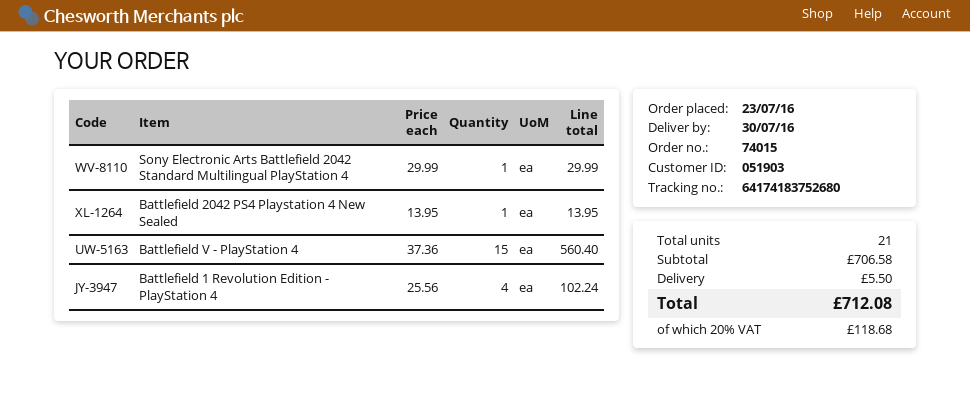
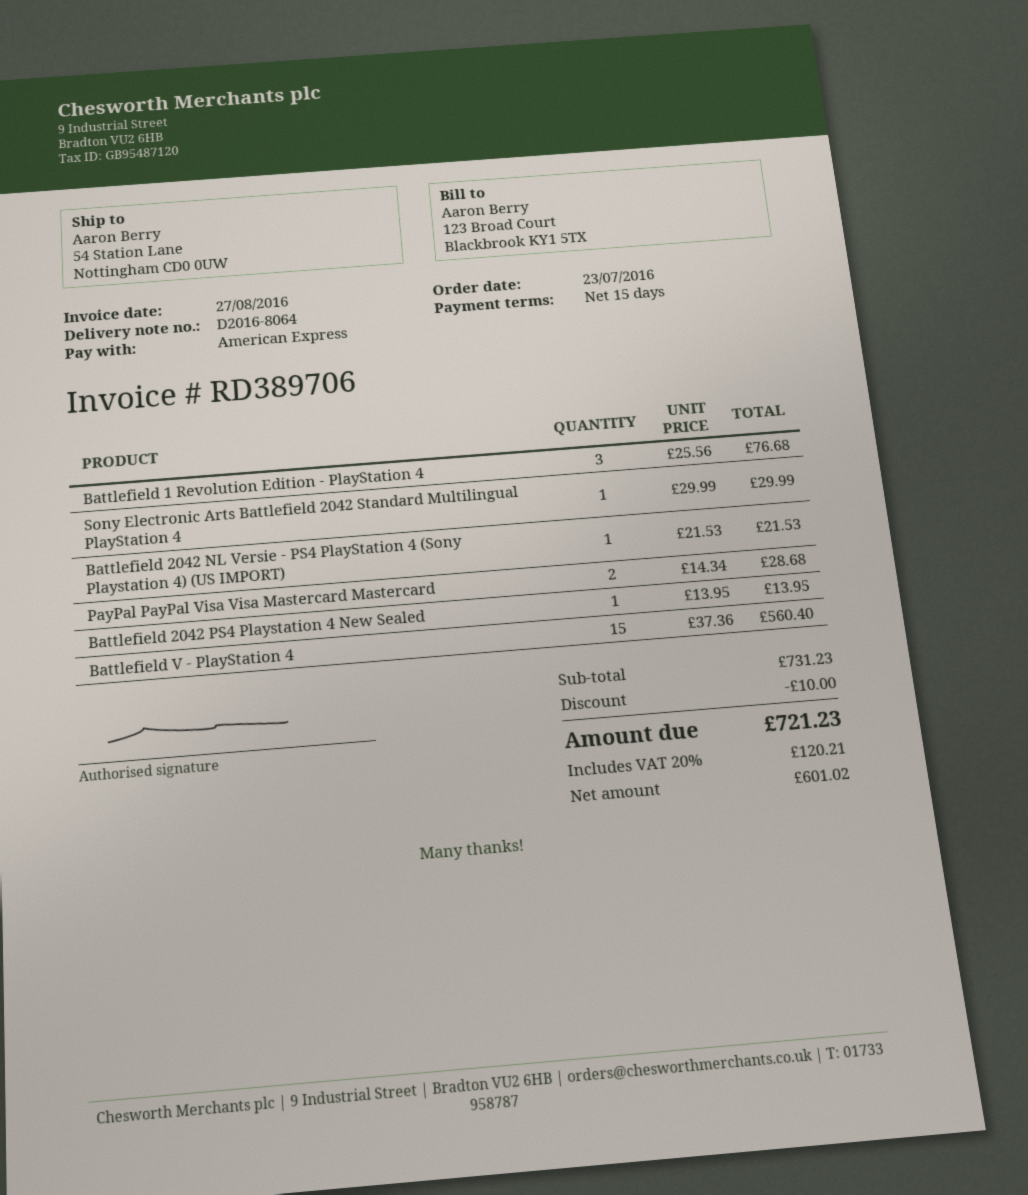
Battlefield 1 Revolution Edition - PlayStation 4: 4 x 25.56 = 102.24 -> 3 x 25.56 = 76.68
Battlefield 2042 NL Versie - PS4 PlayStation 4 (Sony Playstation 4) (US IMPORT): none -> 1 x 21.53 = 21.53
PayPal PayPal Visa Visa Mastercard Mastercard: none -> 2 x 14.34 = 28.68
subtotal: 706.58 -> 731.23
discount: none -> 10.00
shipping: 5.50 -> none
tax: 20% = 118.68 -> 20% = 120.21
total: 712.08 -> 721.23

